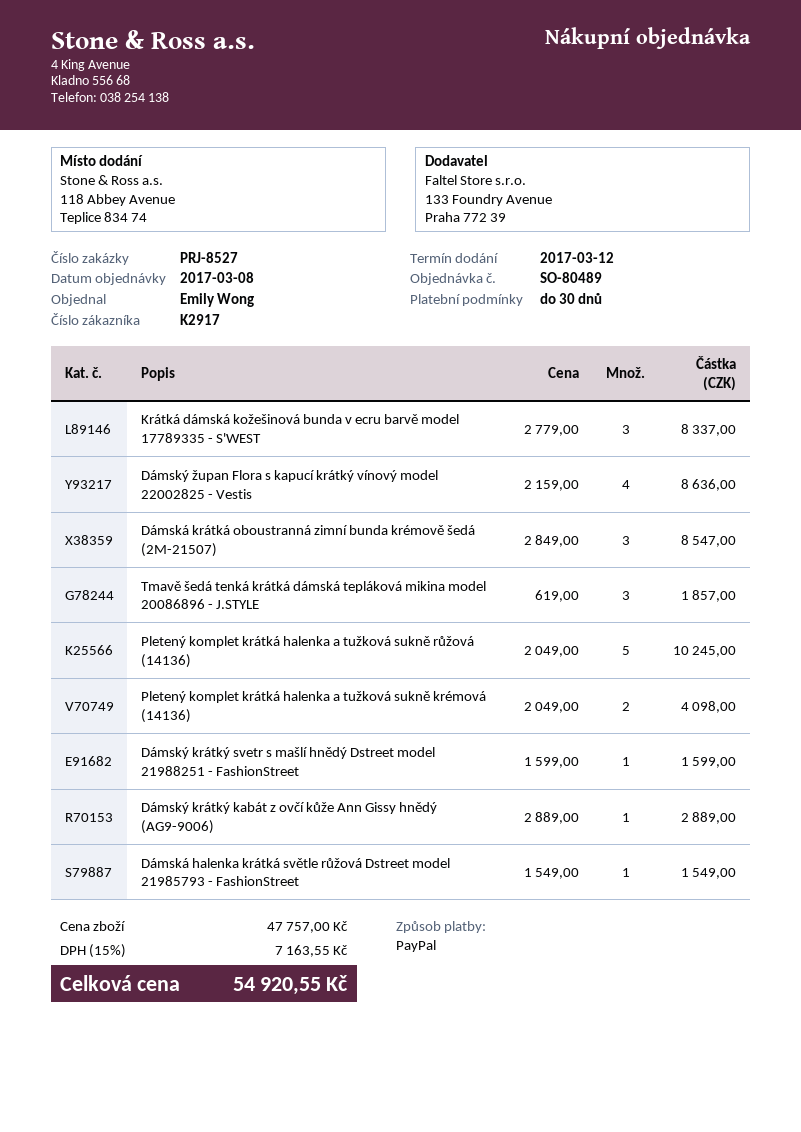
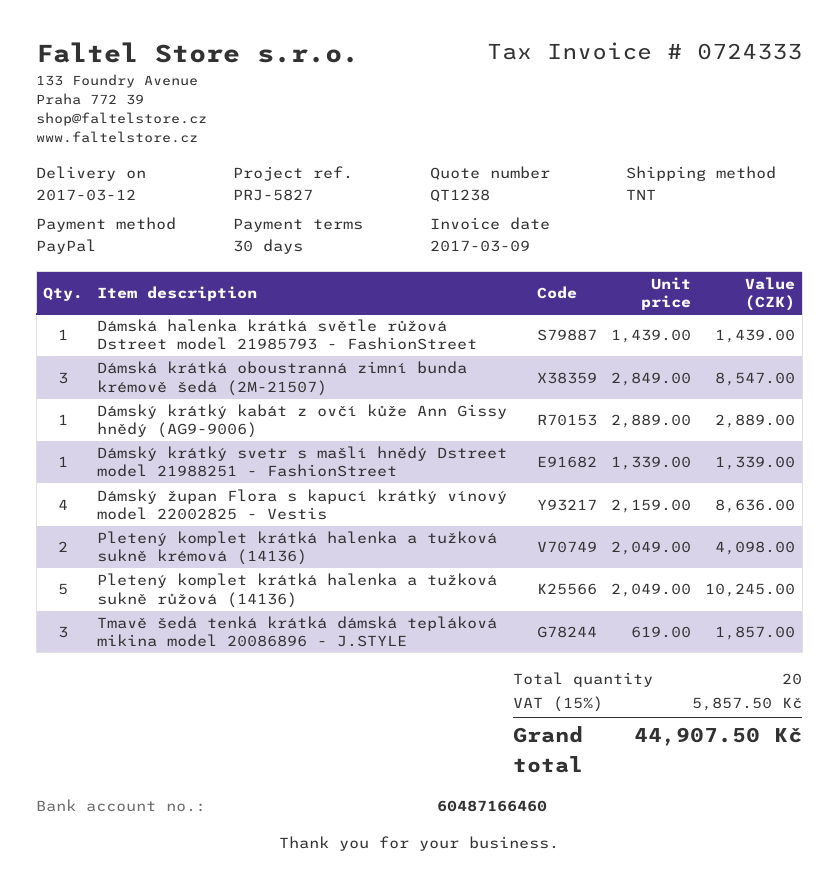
reference: PRJ-8527 -> PRJ-5827
Krátká dámská kožešinová bunda v ecru barvě model 17789335 - S'WEST: 3 x 2779.00 = 8337.00 -> none
Dámský krátký svetr s mašlí hnědý Dstreet model 21988251 - FashionStreet: 1 x 1599.00 = 1599.00 -> 1 x 1339.00 = 1339.00
Dámská halenka krátká světle růžová Dstreet model 21985793 - FashionStreet: 1 x 1549.00 = 1549.00 -> 1 x 1439.00 = 1439.00
tax: 15% = 7163.55 -> 15% = 5857.50
total: 54920.55 -> 44907.50

